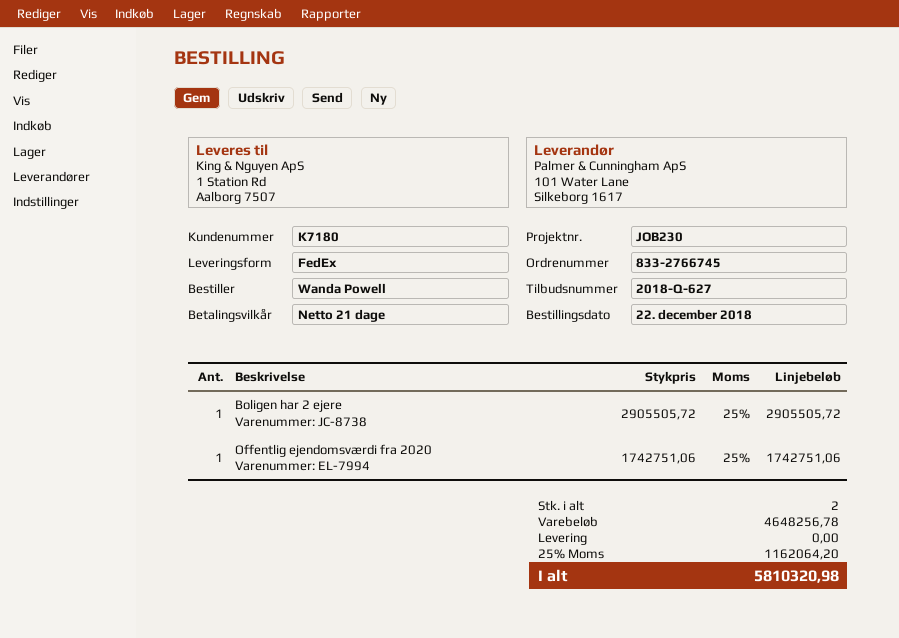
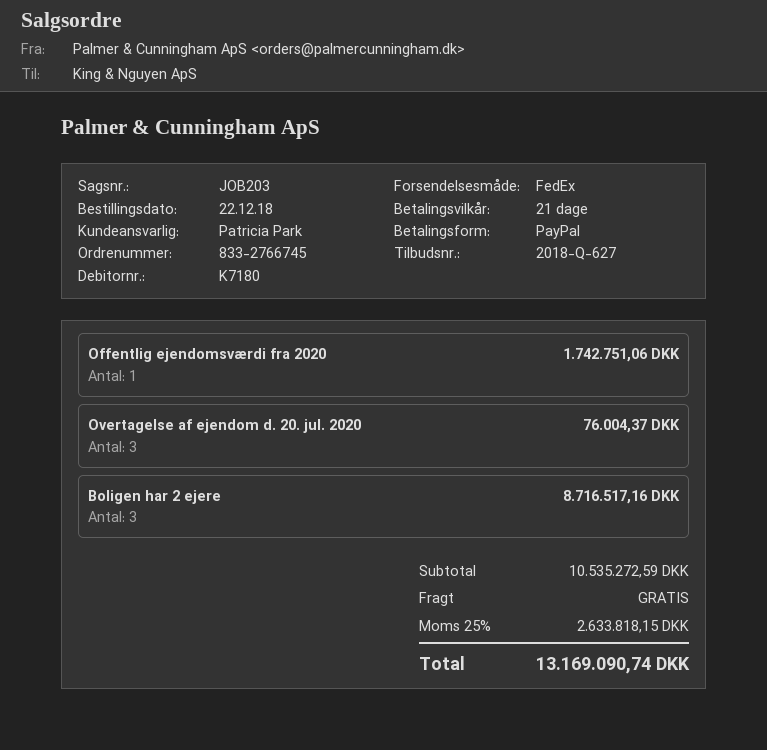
reference: JOB230 -> JOB203
Boligen har 2 ejere: 1 for 2905505.72 -> 3 for 8716517.16
Overtagelse af ejendom d. 20. jul. 2020: none -> 3 for 76004.37
subtotal: 4648256.78 -> 10535272.59
tax: 25% = 1162064.20 -> 25% = 2633818.15
total: 5810320.98 -> 13169090.74

